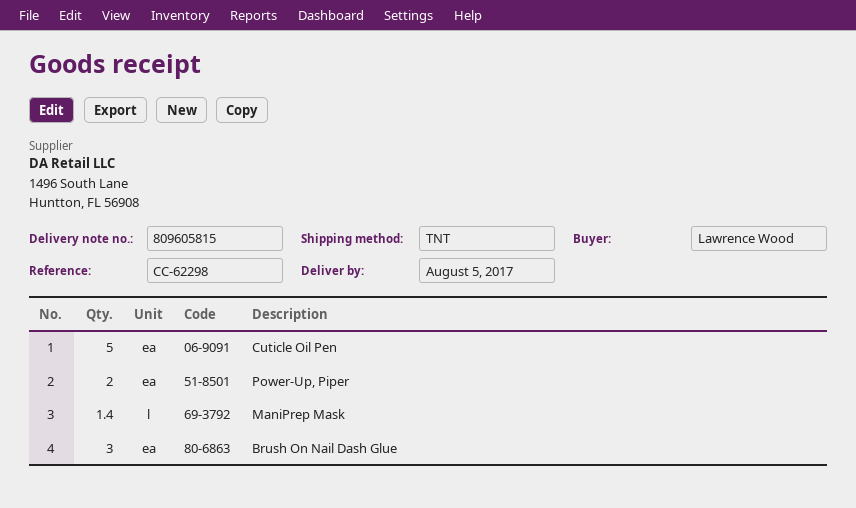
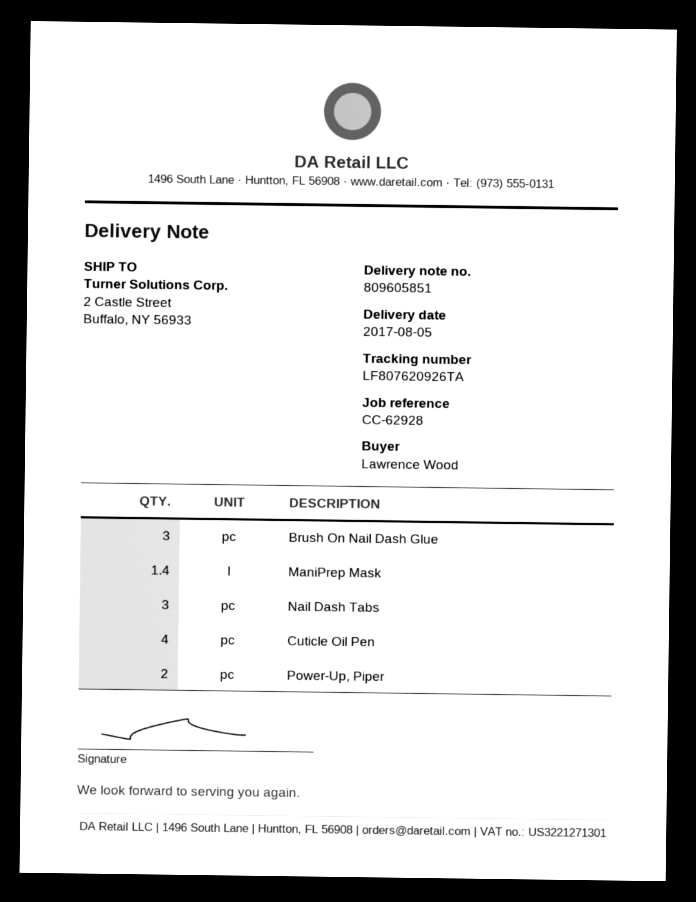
delivery note number: 809605815 -> 809605851
reference: CC-62298 -> CC-62928
Cuticle Oil Pen: 5 -> 4
Nail Dash Tabs: none -> 3

